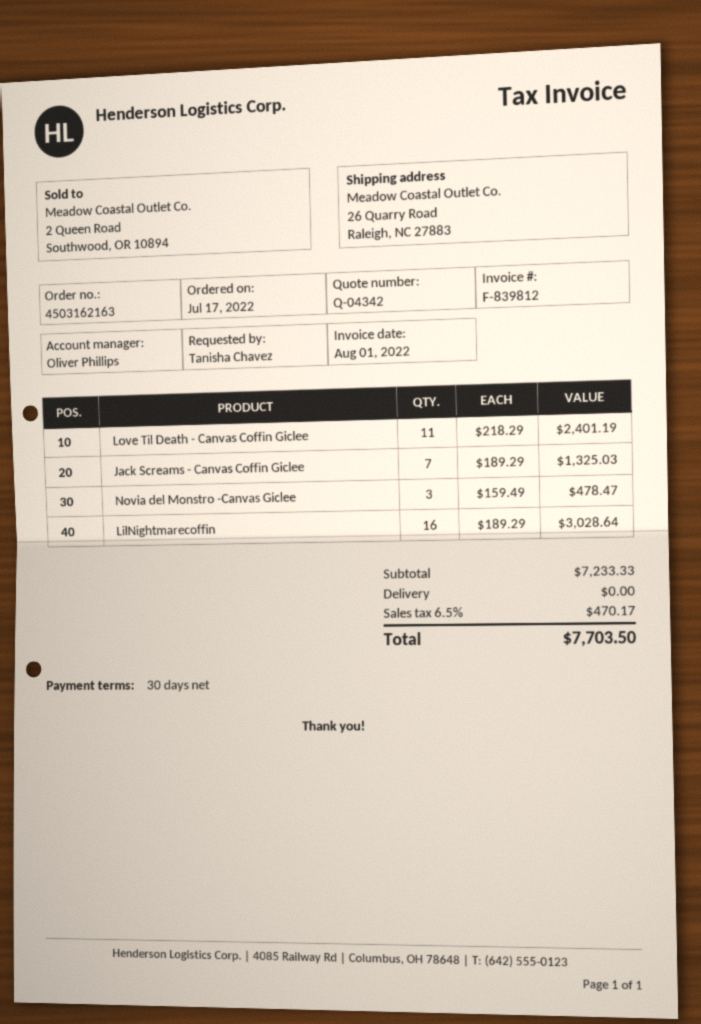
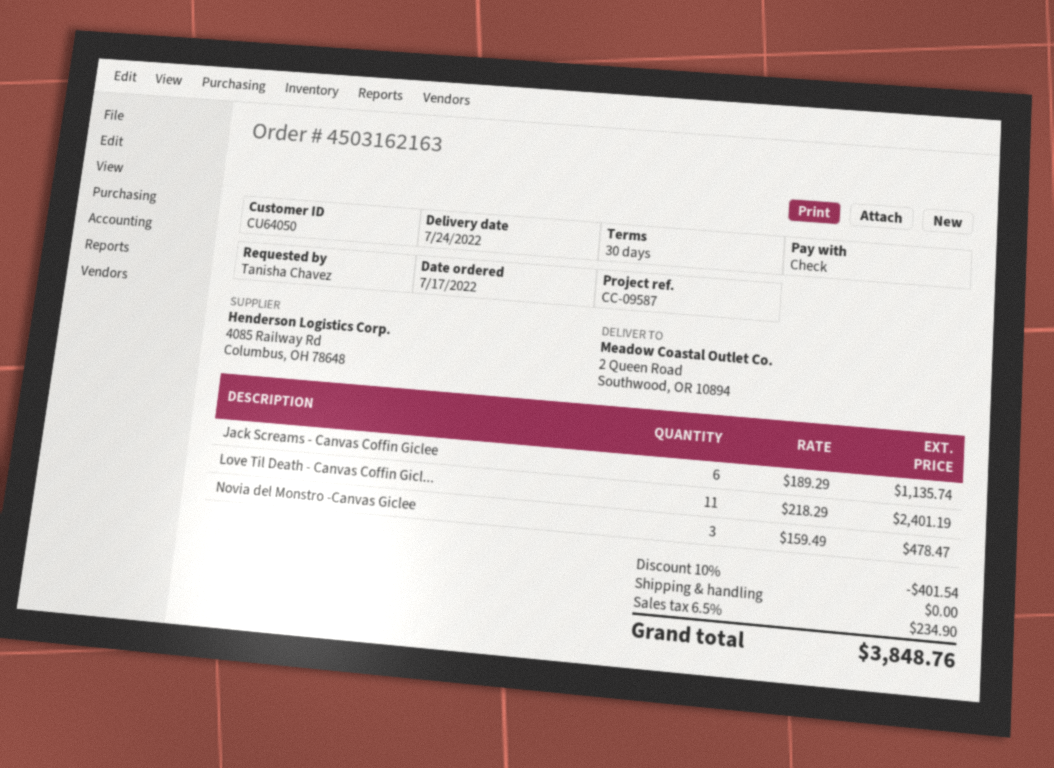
ship to: 26 Quarry Road, Raleigh, NC 27883 -> 2 Queen Road, Southwood, OR 10894
Jack Screams - Canvas Coffin Giclee: 7 x 189.29 = 1325.03 -> 6 x 189.29 = 1135.74
LilNightmarecoffin: 16 x 189.29 = 3028.64 -> none
discount: none -> 10% = 401.54
tax: 6.5% = 470.17 -> 6.5% = 234.90
total: 7703.50 -> 3848.76

